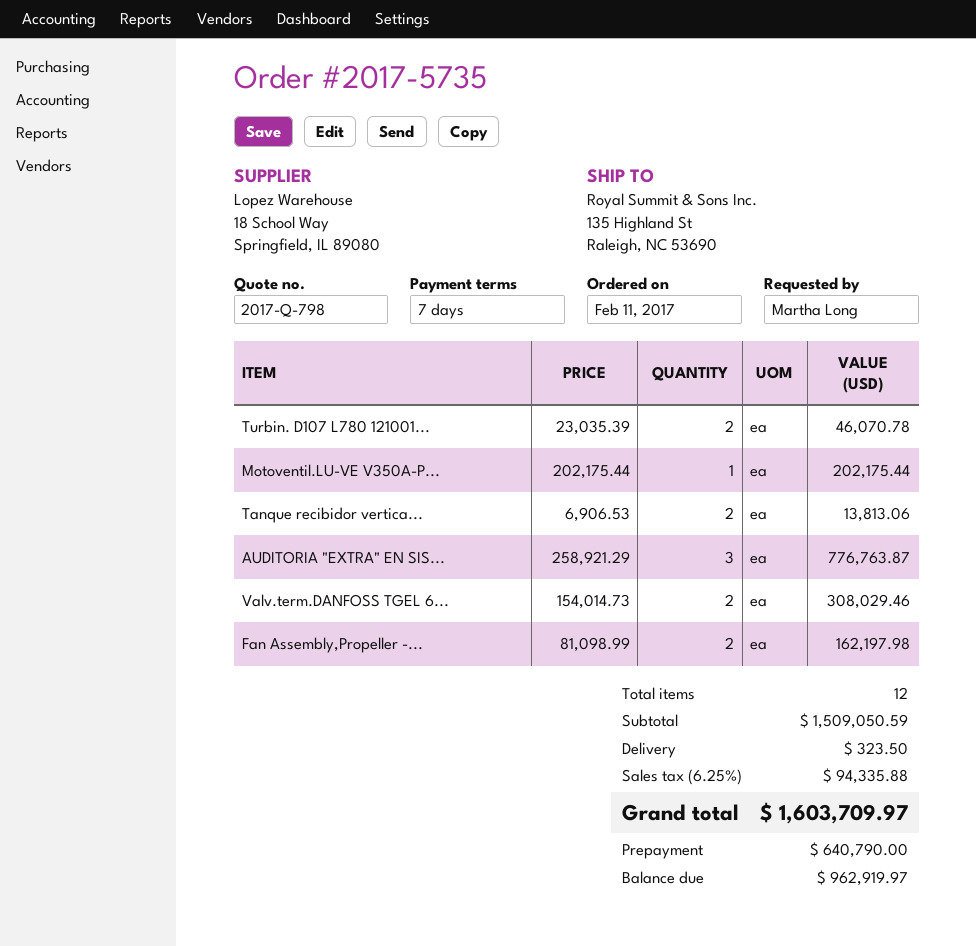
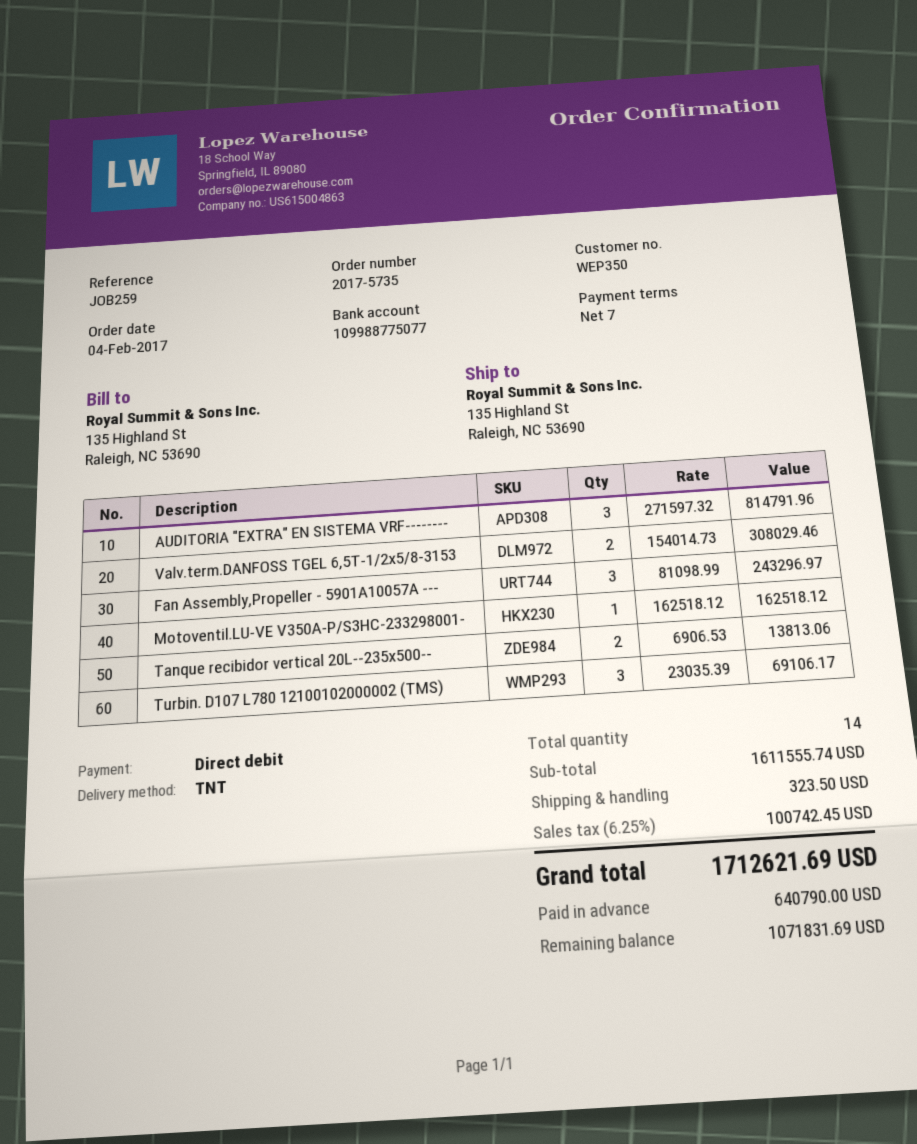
order date: 2017-02-11 -> 2017-02-04
Turbin. D107 L780 121001...: 2 x 23035.39 = 46070.78 -> 3 x 23035.39 = 69106.17
Motoventil.LU-VE V350A-P...: 1 x 202175.44 = 202175.44 -> 1 x 162518.12 = 162518.12
AUDITORIA "EXTRA" EN SIS...: 3 x 258921.29 = 776763.87 -> 3 x 271597.32 = 814791.96
Fan Assembly,Propeller -...: 2 x 81098.99 = 162197.98 -> 3 x 81098.99 = 243296.97
total quantity: 12 -> 14
subtotal: 1509050.59 -> 1611555.74
tax: 6.25% = 94335.88 -> 6.25% = 100742.45
total: 1603709.97 -> 1712621.69
balance: 962919.97 -> 1071831.69

